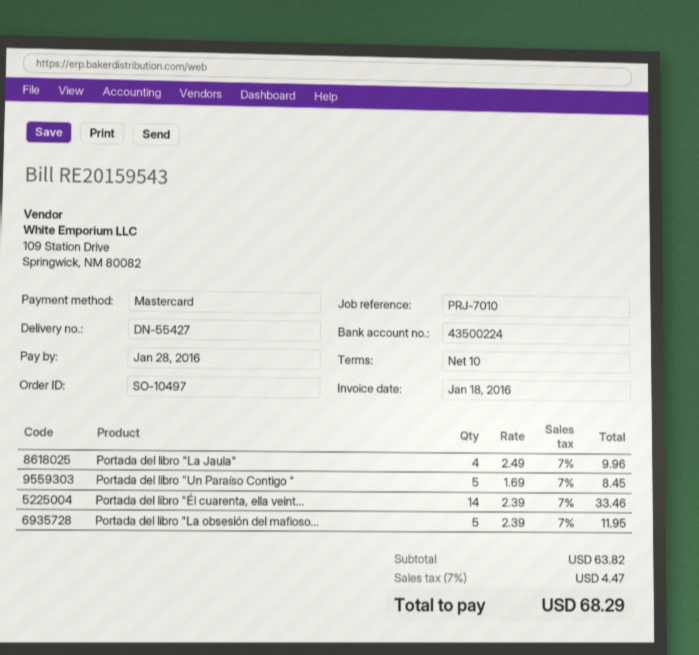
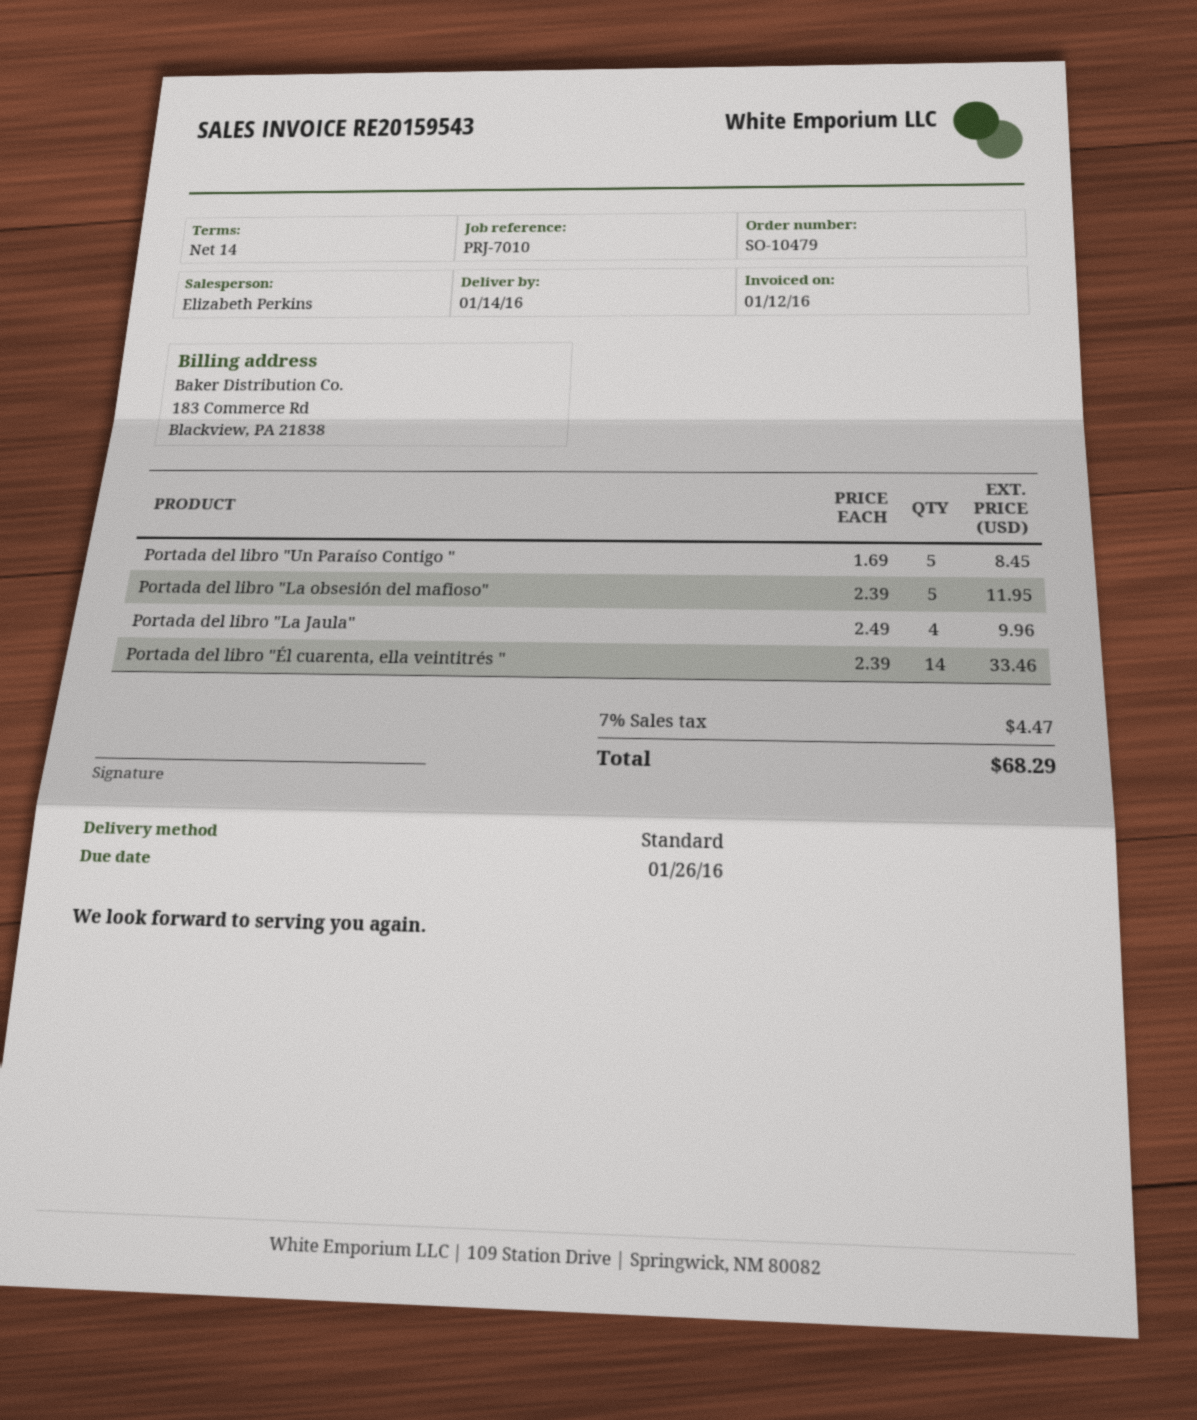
order number: SO-10497 -> SO-10479
invoice date: 2016-01-18 -> 2016-01-12
payment terms: 10 days -> 14 days
due date: 2016-01-28 -> 2016-01-26

